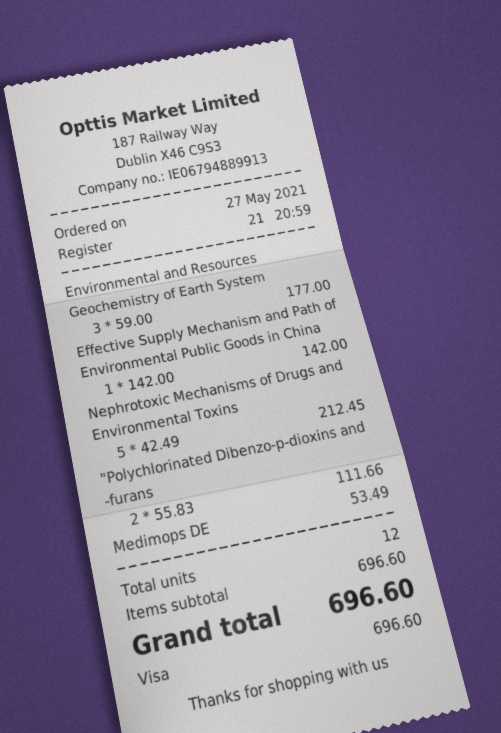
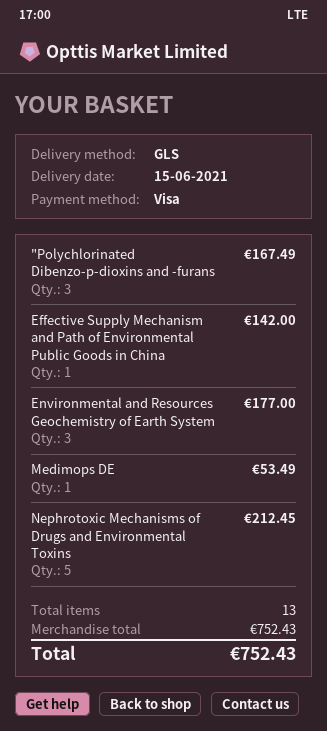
"Polychlorinated Dibenzo-p-dioxins and -furans: 2 for 111.66 -> 3 for 167.49
total quantity: 12 -> 13
subtotal: 696.60 -> 752.43
total: 696.60 -> 752.43

